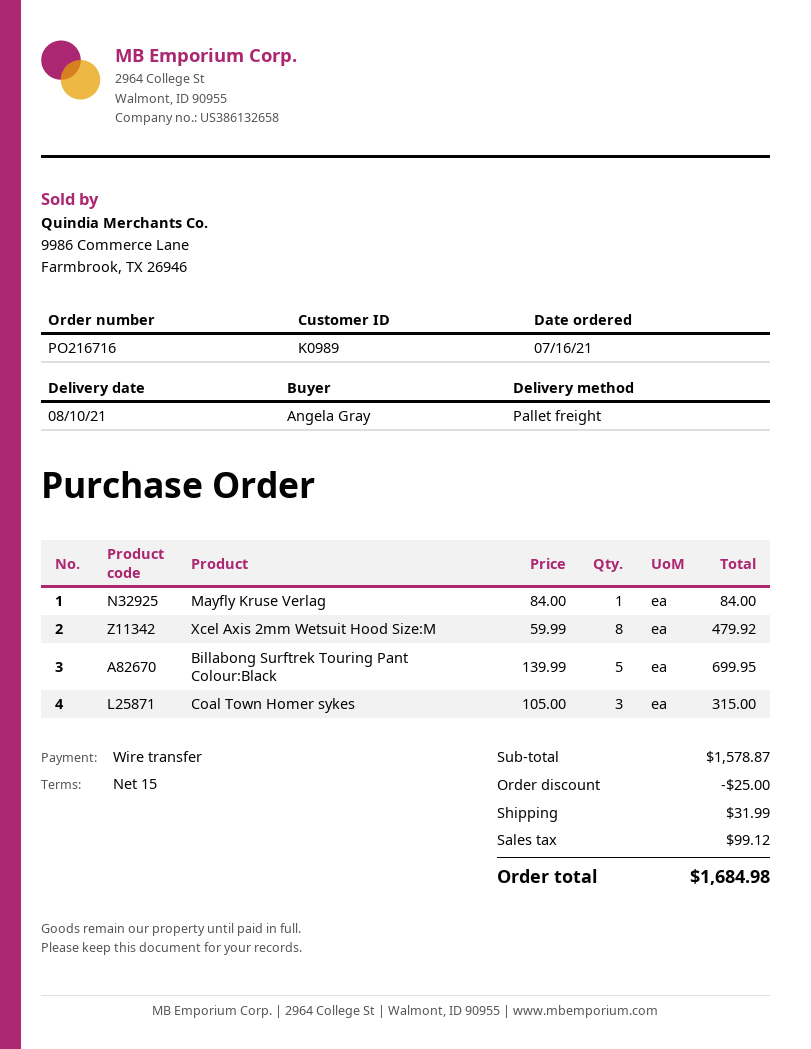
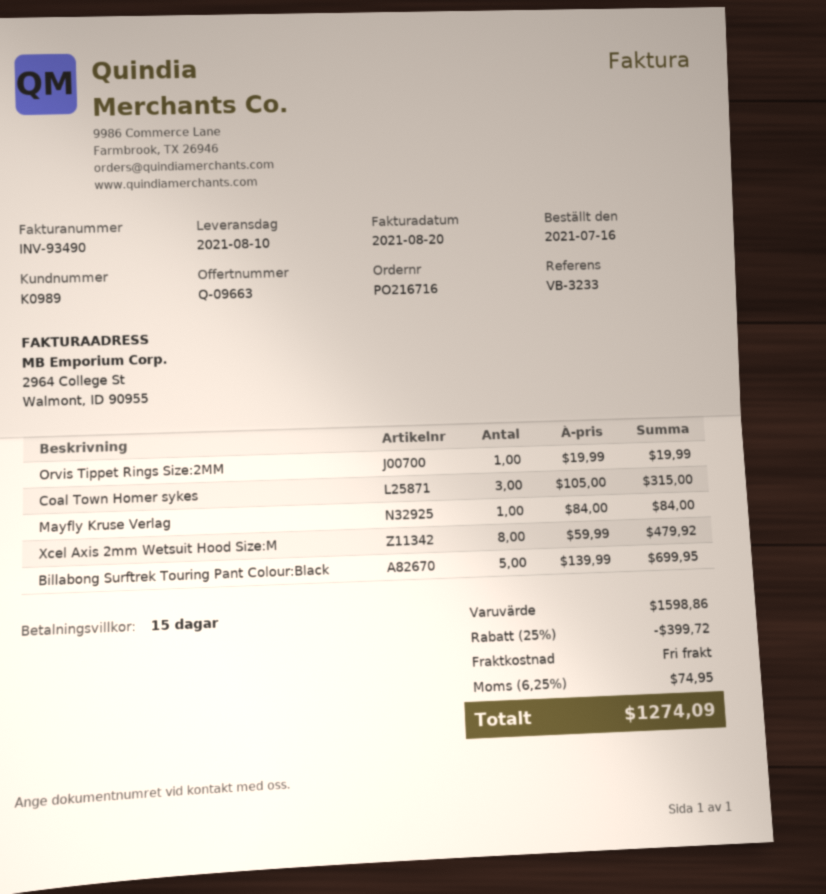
Orvis Tippet Rings Size:2MM: none -> 1 x 19.99 = 19.99
subtotal: 1578.87 -> 1598.86
discount: 25.00 -> 399.72
shipping: 31.99 -> 0.00
tax: 99.12 -> 74.95
total: 1684.98 -> 1274.09

